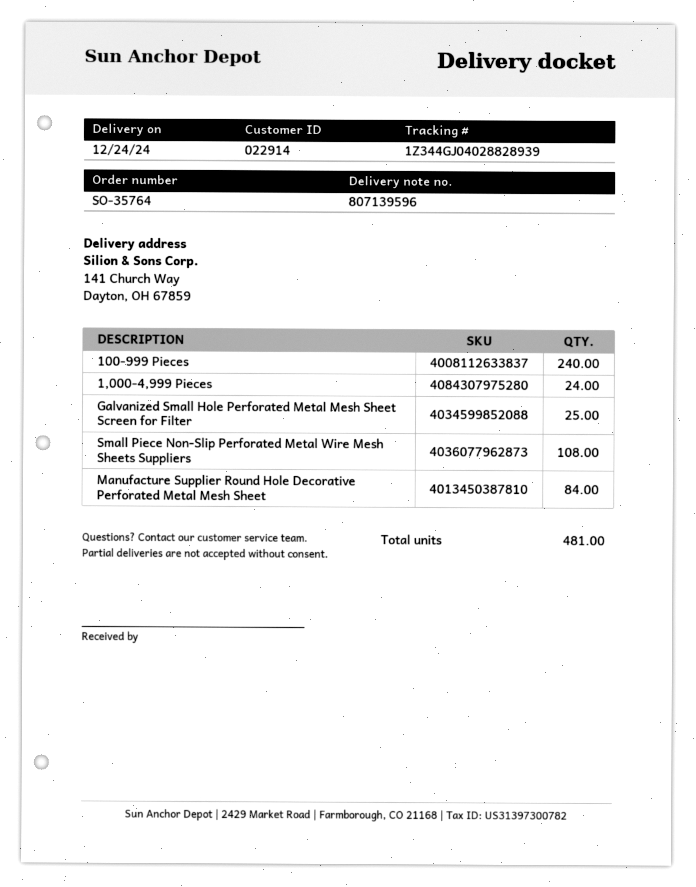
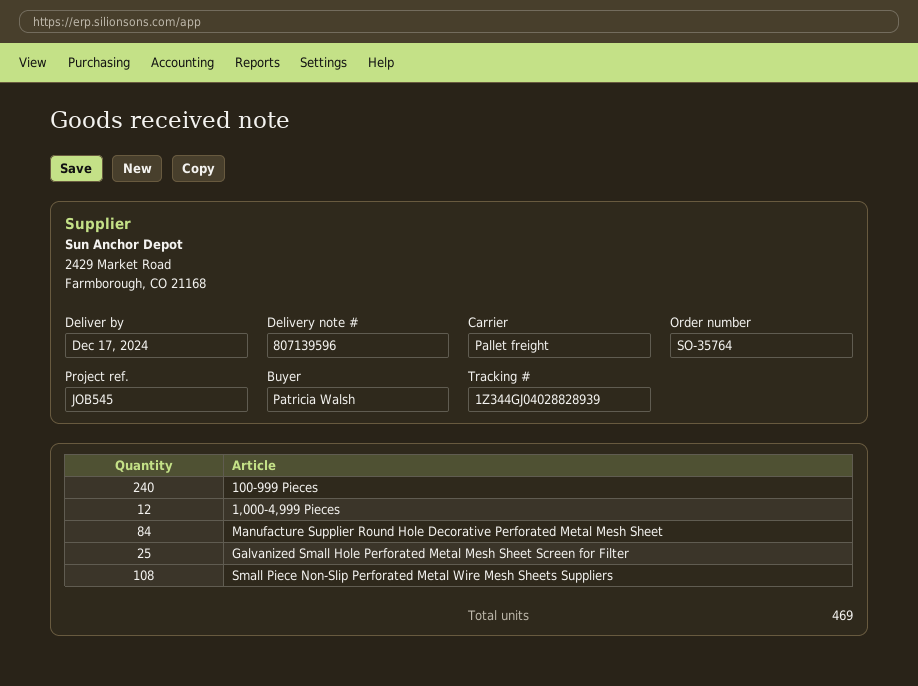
delivery date: 2024-12-24 -> 2024-12-17
1,000-4,999 Pieces: 24 -> 12
total quantity: 481 -> 469

